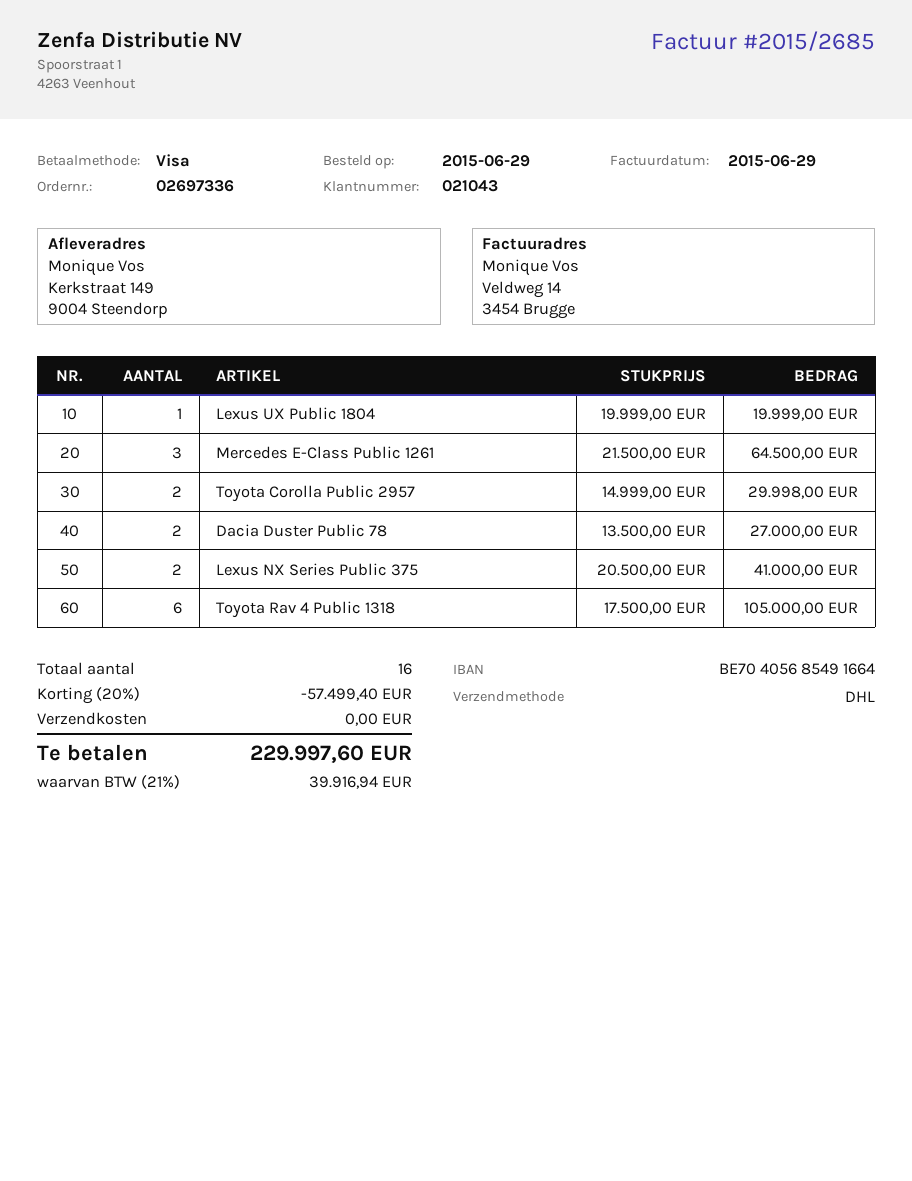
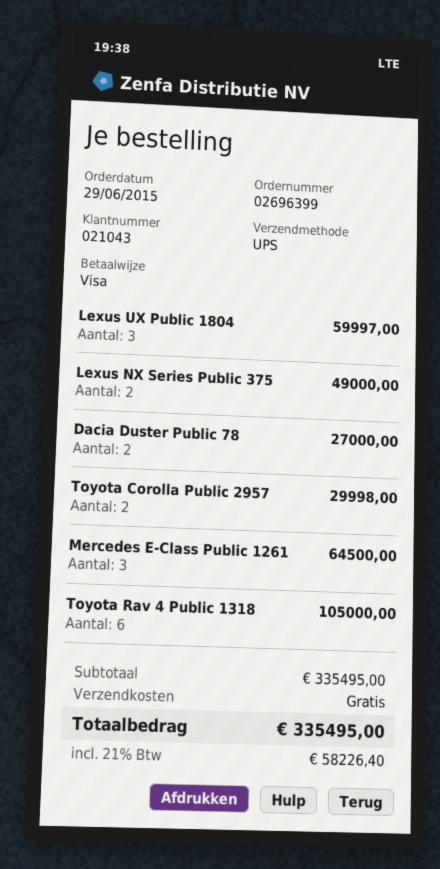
order number: 02697336 -> 02696399
shipping method: DHL -> UPS
Lexus UX Public 1804: 1 for 19999.00 -> 3 for 59997.00
Lexus NX Series Public 375: 2 for 41000.00 -> 2 for 49000.00
discount: 20% = 57499.40 -> none
tax: 21% = 39916.94 -> 21% = 58226.40
total: 229997.60 -> 335495.00

